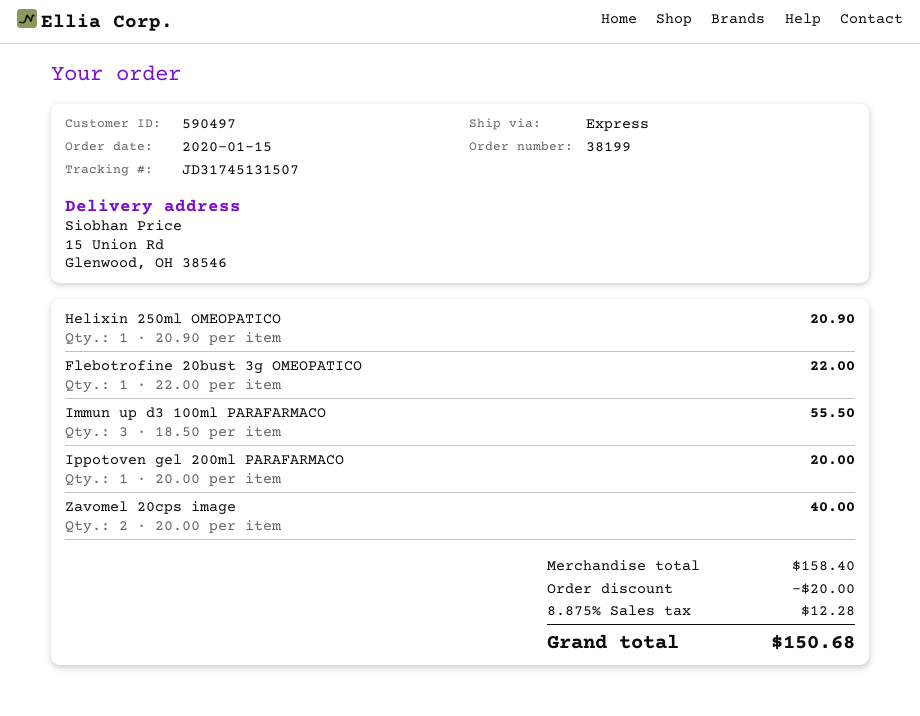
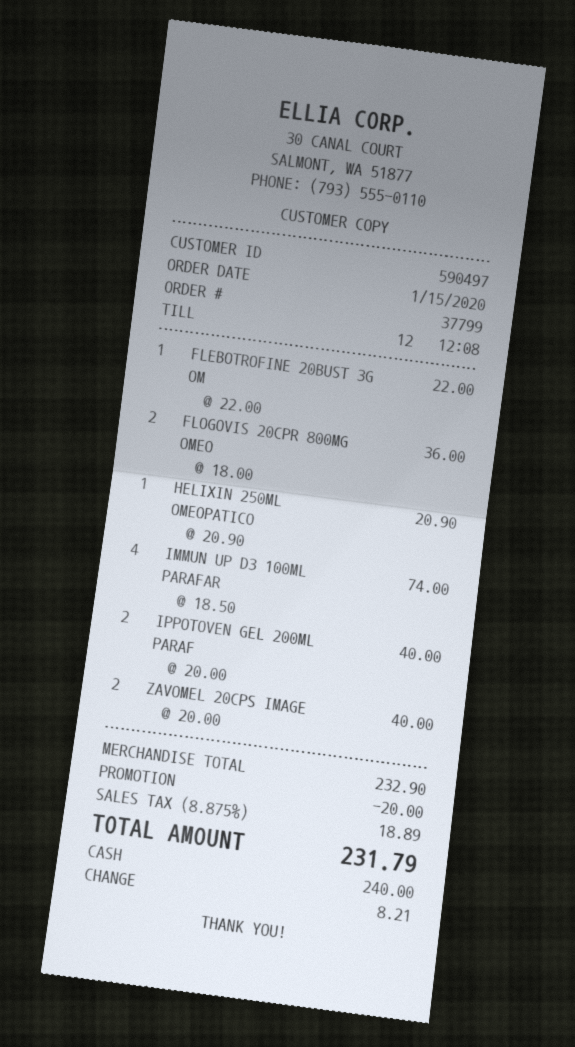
order number: 38199 -> 37799
Immun up d3 100ml PARAFARMACO: 3 x 18.50 = 55.50 -> 4 x 18.50 = 74.00
Ippotoven gel 200ml PARAFARMACO: 1 x 20.00 = 20.00 -> 2 x 20.00 = 40.00
FLOGOVIS 20CPR 800MG OMEO: none -> 2 x 18.00 = 36.00
subtotal: 158.40 -> 232.90
tax: 8.875% = 12.28 -> 8.875% = 18.89
total: 150.68 -> 231.79

